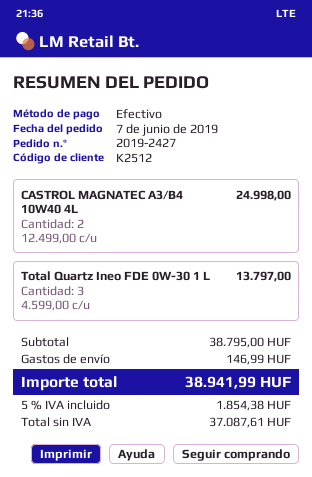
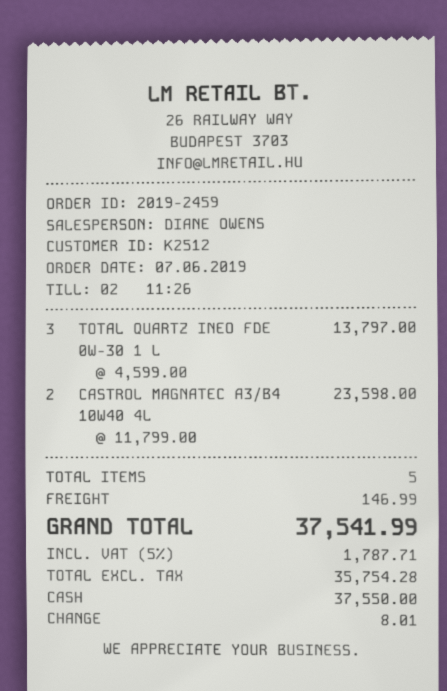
order number: 2019-2427 -> 2019-2459
CASTROL MAGNATEC A3/B4 10W40 4L: 2 x 12499.00 = 24998.00 -> 2 x 11799.00 = 23598.00
net: 37087.61 -> 35754.28
tax: 5% = 1854.38 -> 5% = 1787.71
total: 38941.99 -> 37541.99

